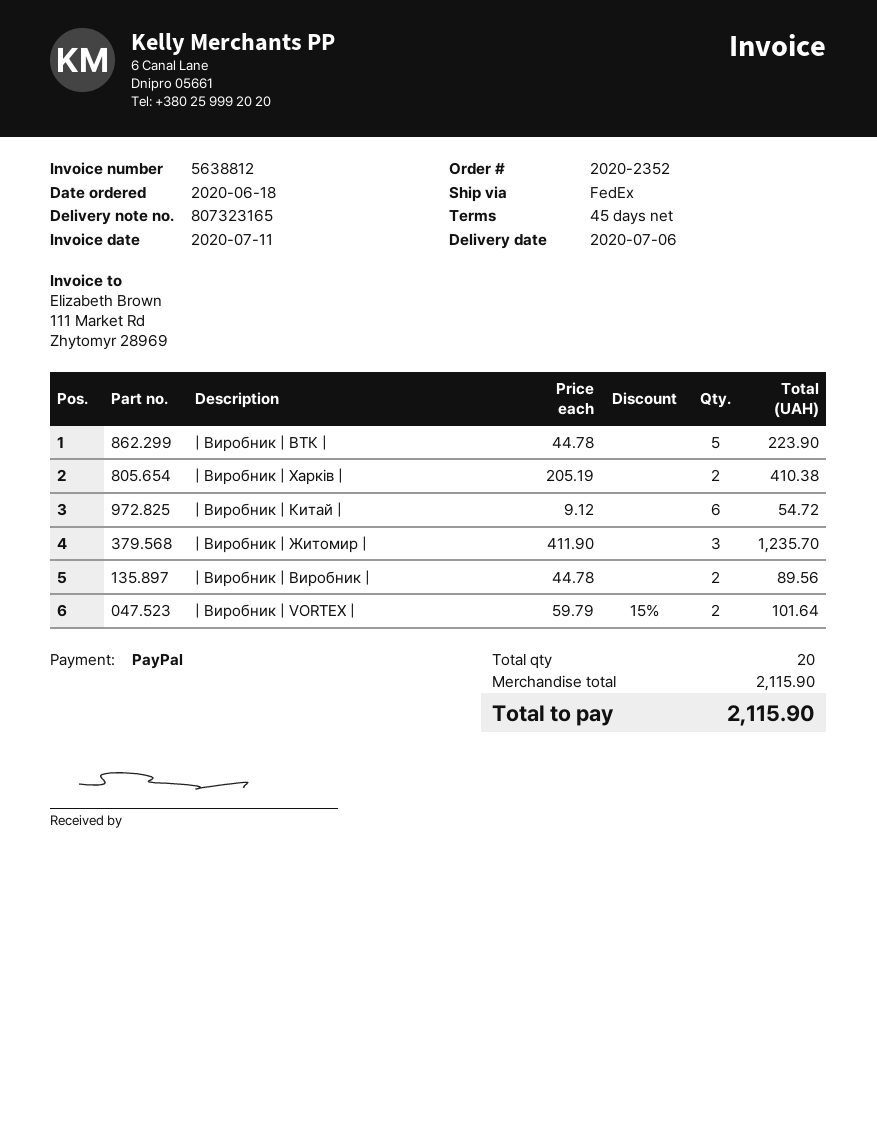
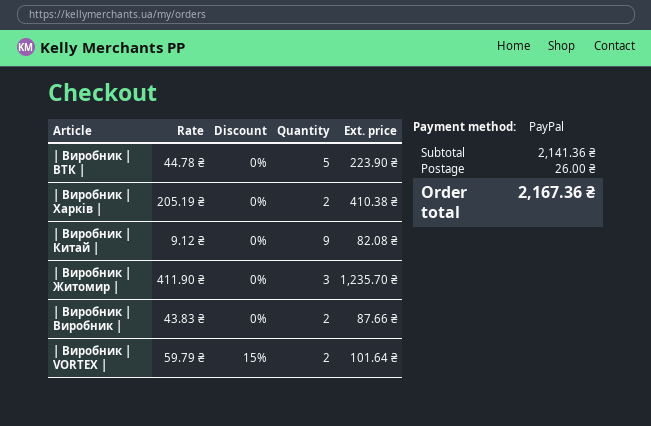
| Виробник | Китай |: 6 x 9.12 = 54.72 -> 9 x 9.12 = 82.08
| Виробник | Виробник |: 2 x 44.78 = 89.56 -> 2 x 43.83 = 87.66
subtotal: 2115.90 -> 2141.36
shipping: none -> 26.00
total: 2115.90 -> 2167.36

